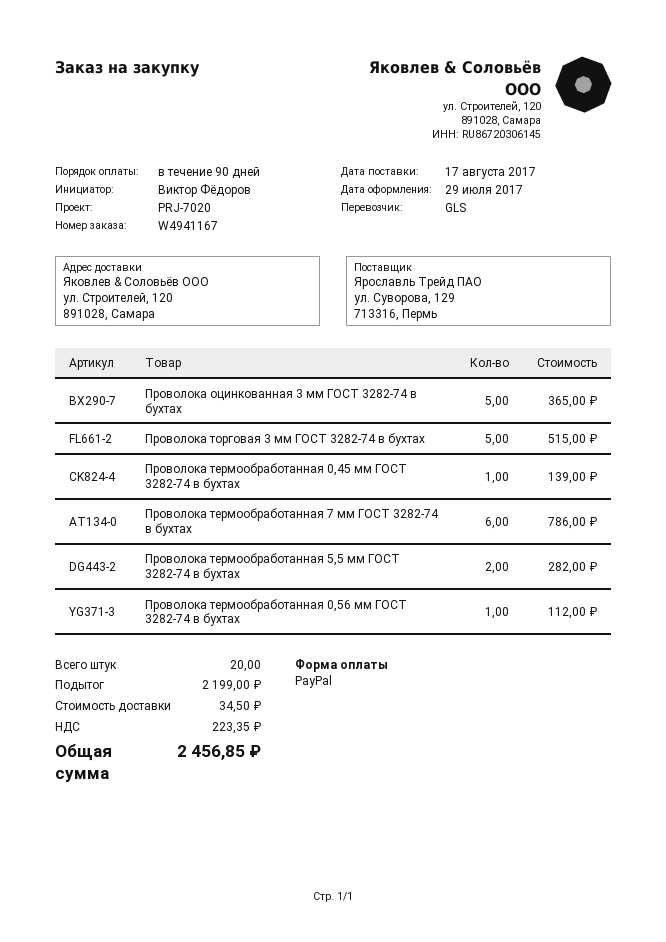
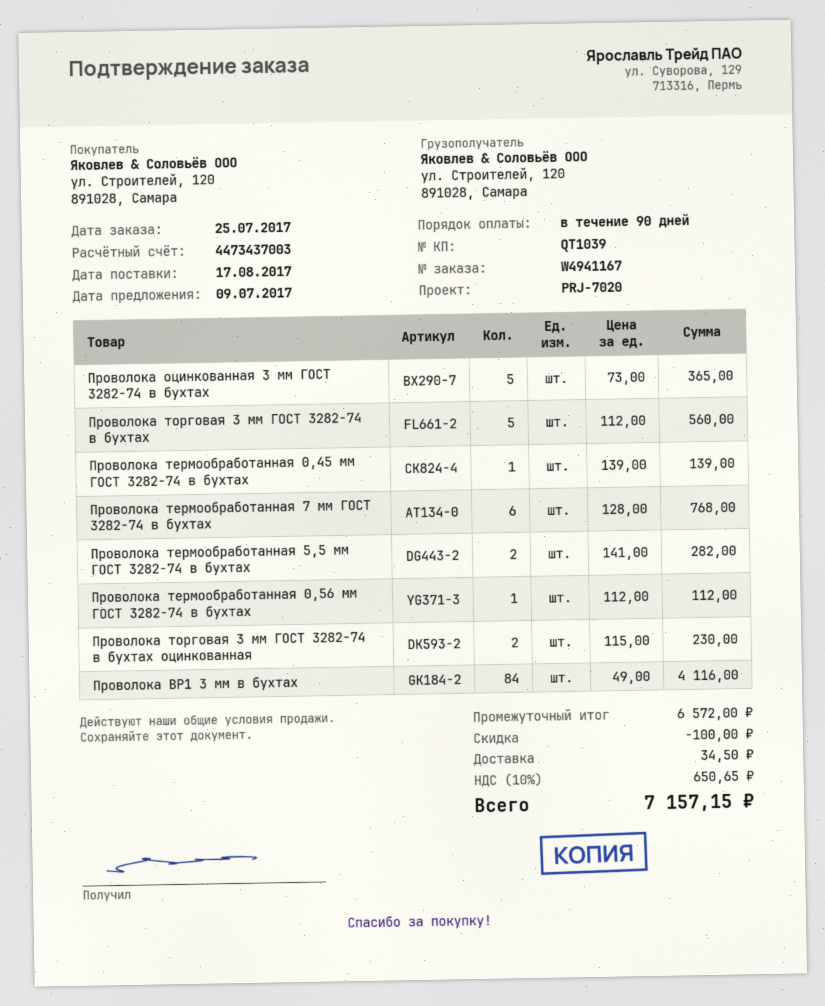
order date: 2017-07-29 -> 2017-07-25
Проволока торговая 3 мм ГОСТ 3282-74 в бухтах: 5 for 515.00 -> 5 for 560.00
Проволока термообработанная 7 мм ГОСТ 3282-74 в бухтах: 6 for 786.00 -> 6 for 768.00
Проволока торговая 3 мм ГОСТ 3282-74 в бухтах оцинкованная: none -> 2 for 230.00
Проволока ВР1 3 мм в бухтах: none -> 84 for 4116.00
subtotal: 2199.00 -> 6572.00
discount: none -> 100.00
tax: 223.35 -> 650.65
total: 2456.85 -> 7157.15

